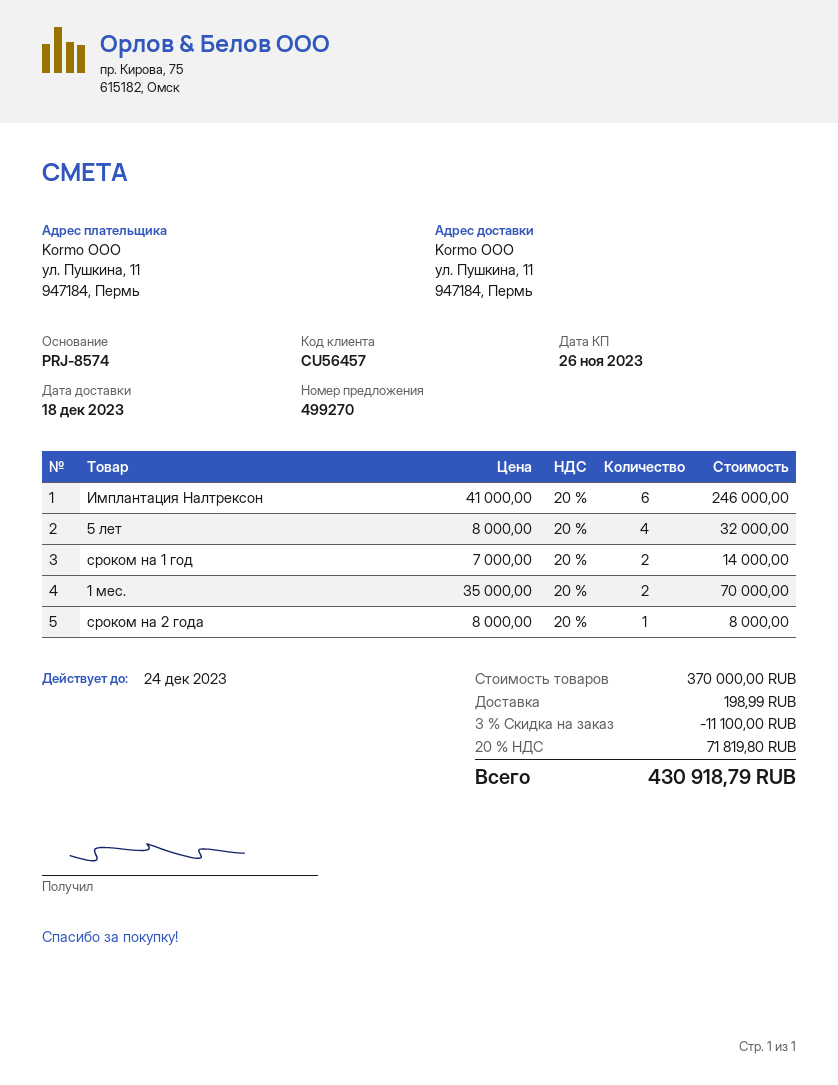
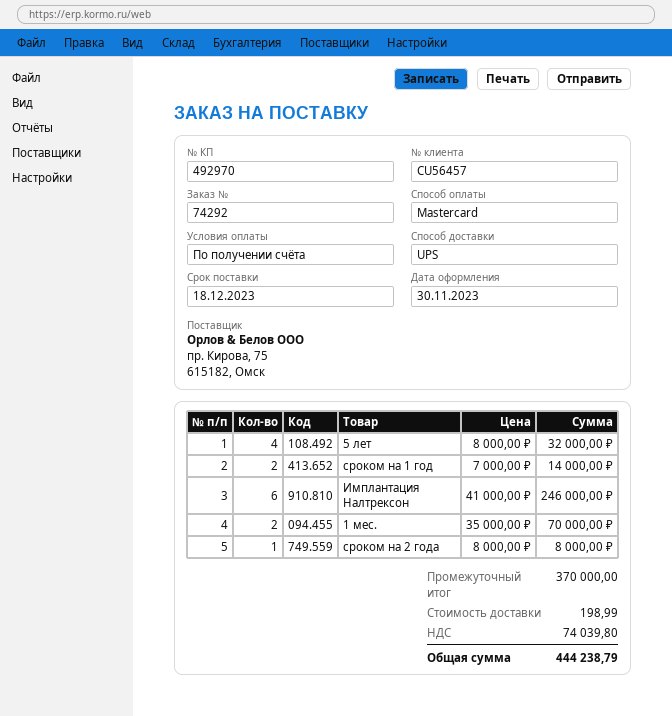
quote number: 499270 -> 492970
discount: 3% = 11100.00 -> none
tax: 71819.80 -> 74039.80
total: 430918.79 -> 444238.79

